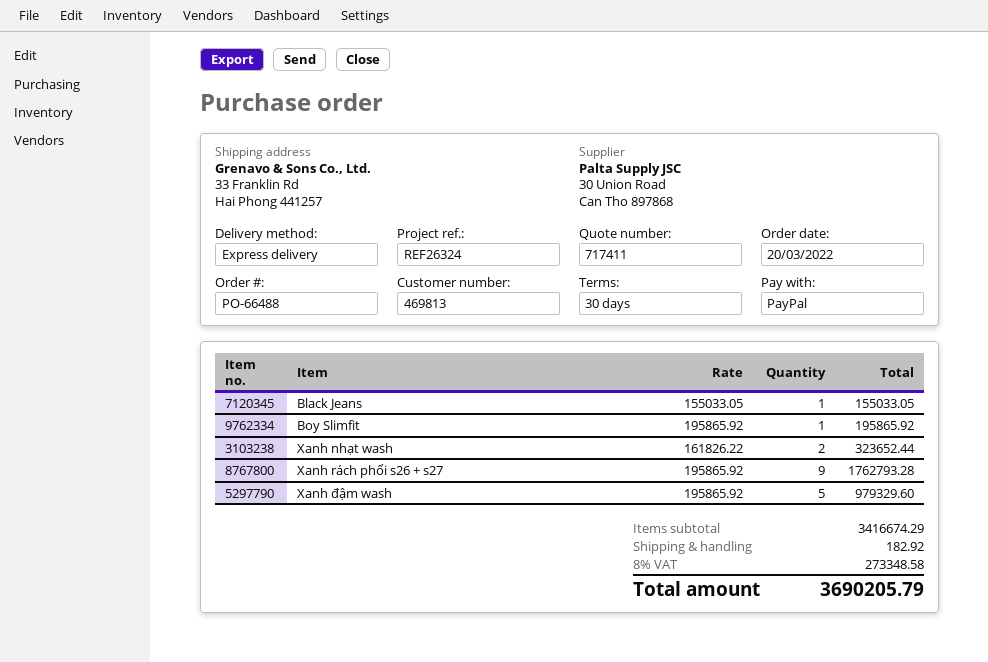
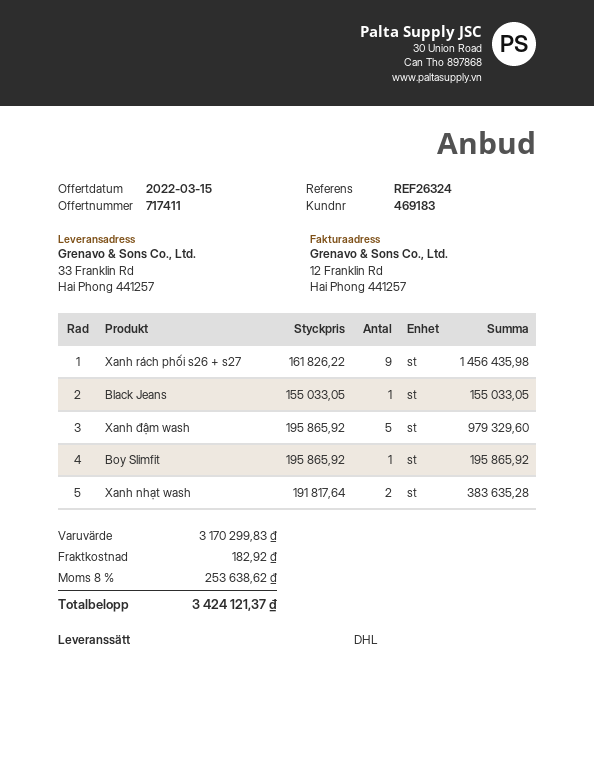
customer number: 469813 -> 469183
shipping method: express -> DHL
Xanh nhạt wash: 2 x 161826.22 = 323652.44 -> 2 x 191817.64 = 383635.28
Xanh rách phối s26 + s27: 9 x 195865.92 = 1762793.28 -> 9 x 161826.22 = 1456435.98
subtotal: 3416674.29 -> 3170299.83
tax: 8% = 273348.58 -> 8% = 253638.62
total: 3690205.79 -> 3424121.37

